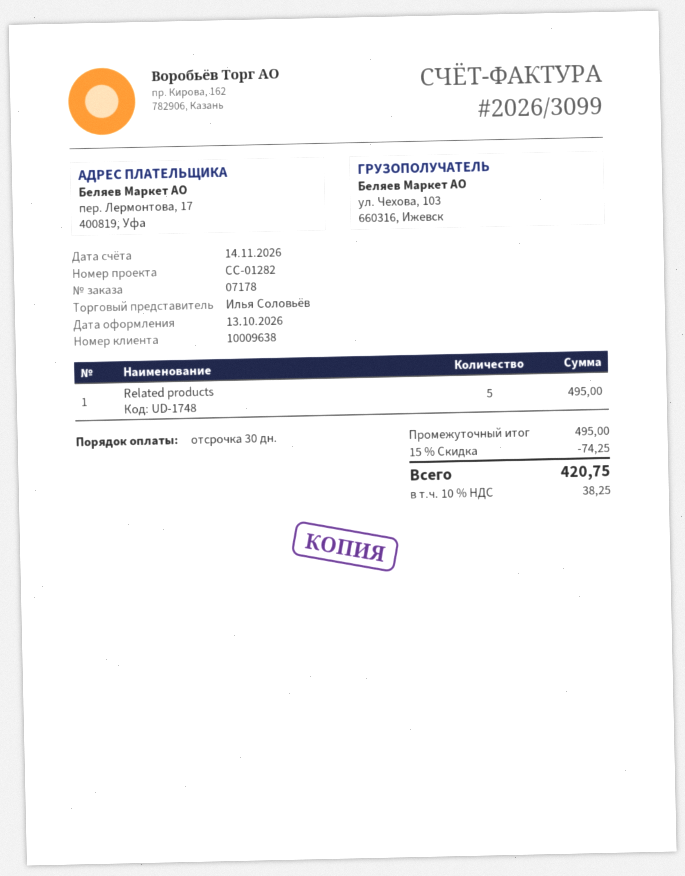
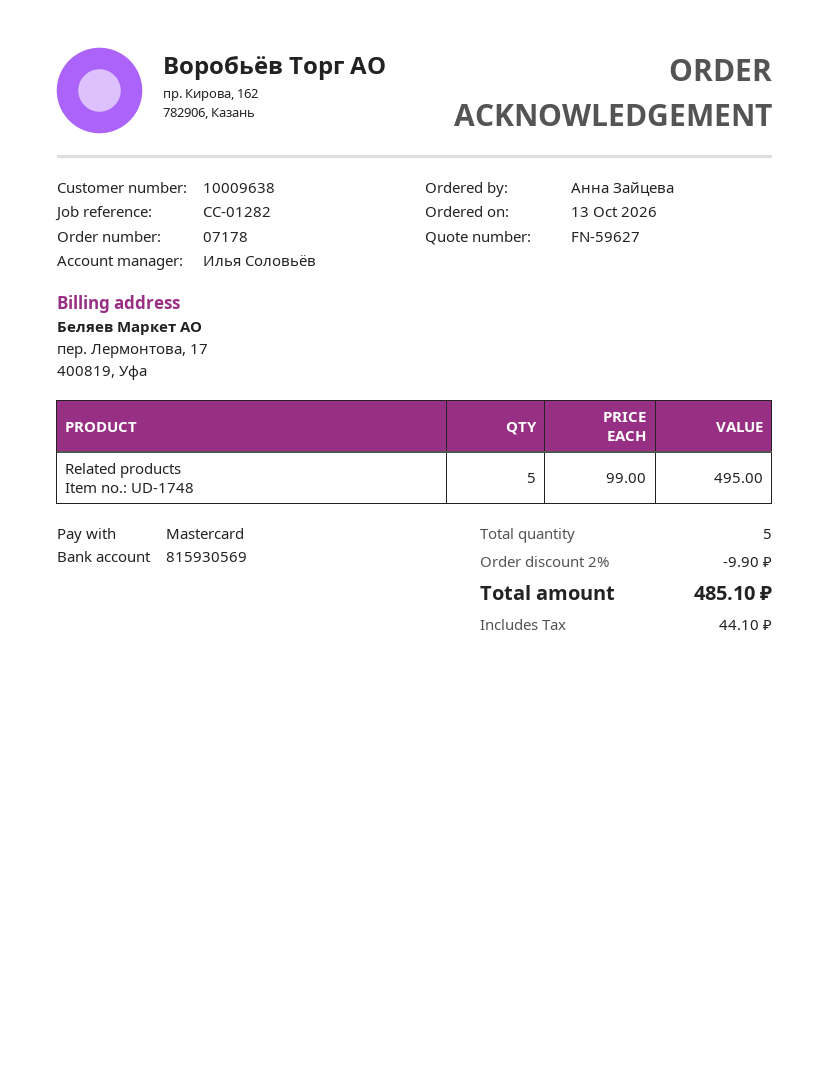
discount: 15% = 74.25 -> 2% = 9.90
tax: 38.25 -> 44.10
total: 420.75 -> 485.10

